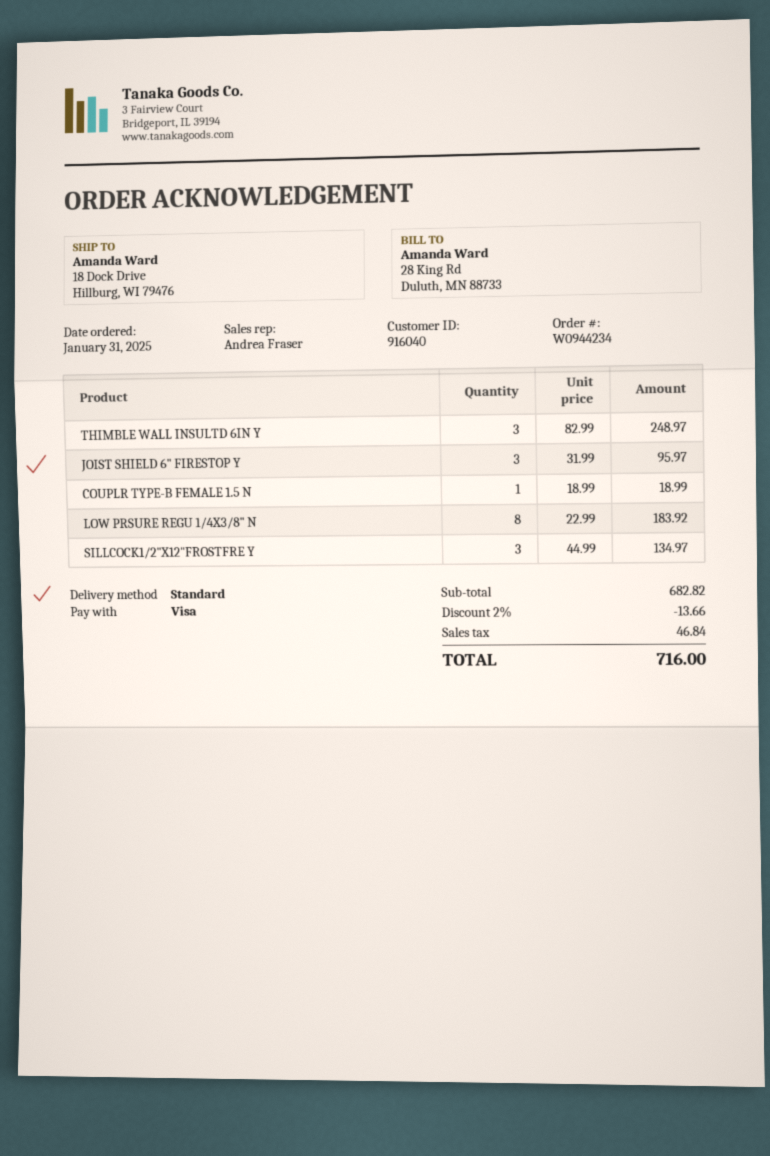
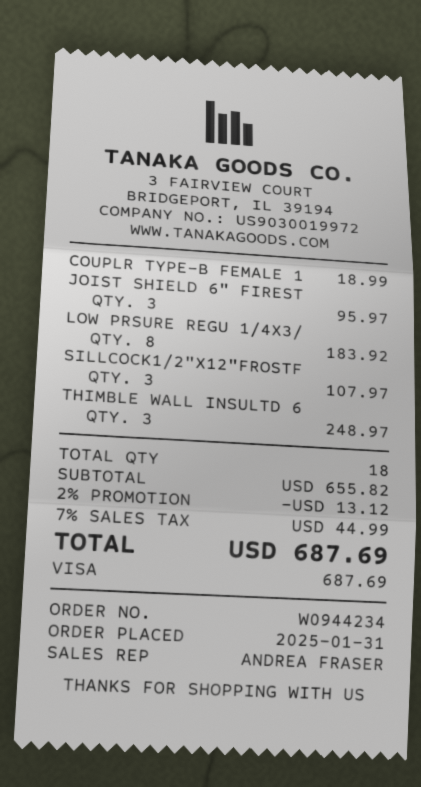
SILLCOCK1/2"X12"FROSTFRE Y: 3 for 134.97 -> 3 for 107.97
subtotal: 682.82 -> 655.82
discount: 2% = 13.66 -> 2% = 13.12
tax: 46.84 -> 44.99
total: 716.00 -> 687.69

